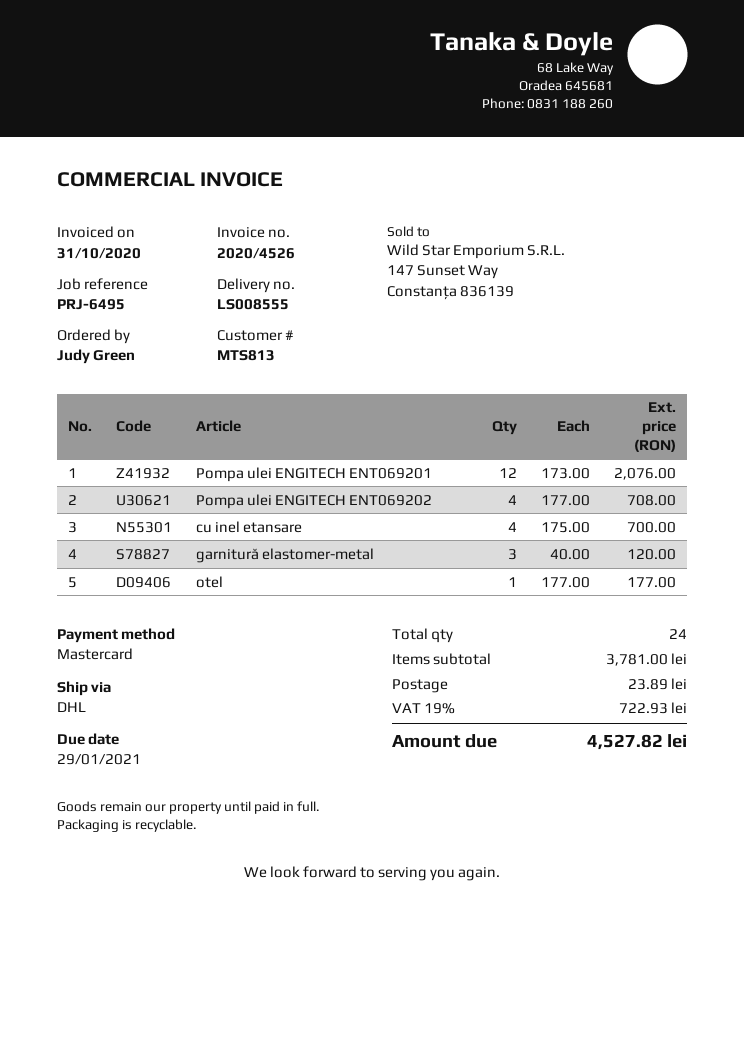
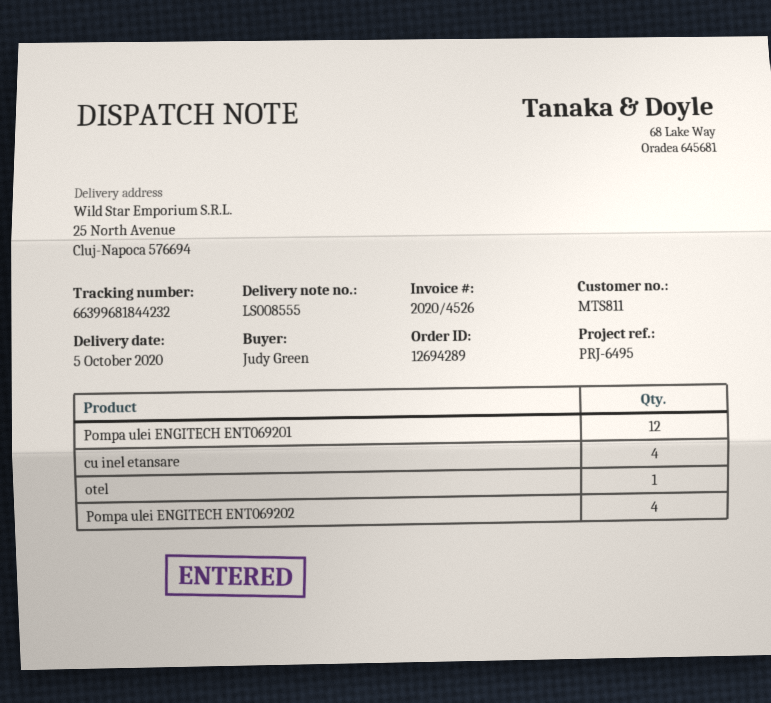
customer number: MTS813 -> MTS811
garnitură elastomer-metal: 3 -> none

